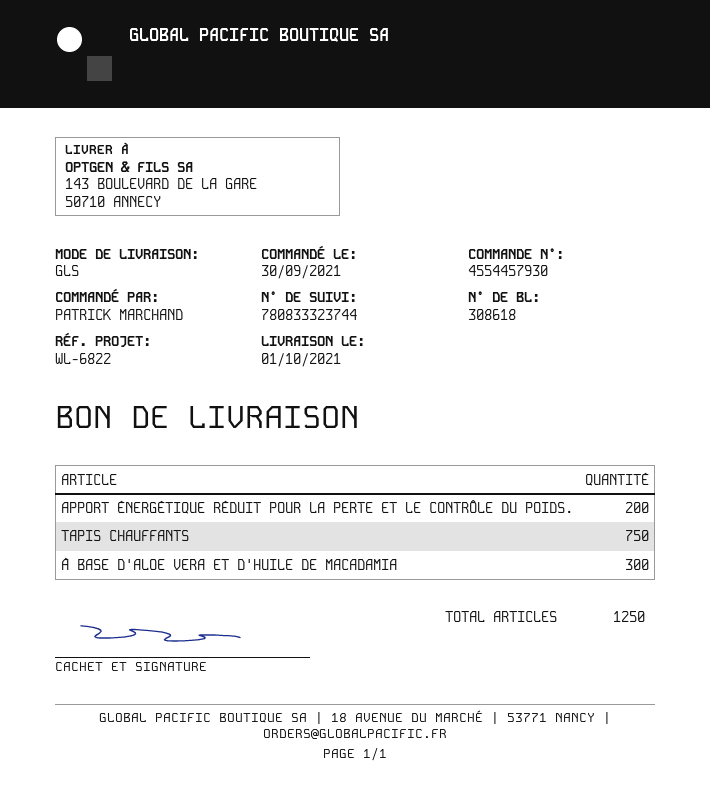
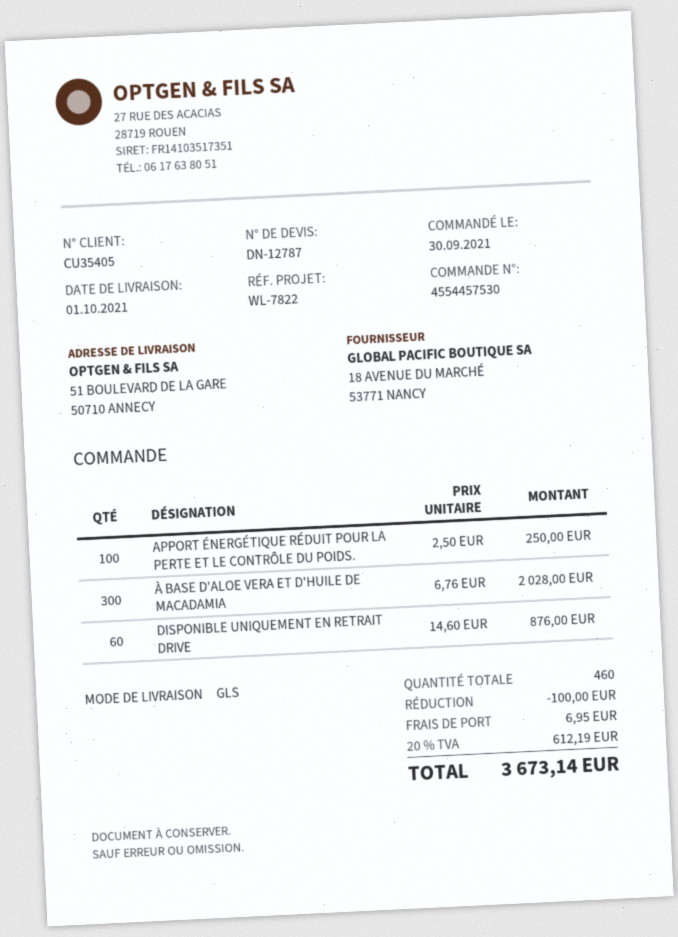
order number: 4554457930 -> 4554457530
reference: WL-6822 -> WL-7822
ship to: 143 BOULEVARD DE LA GARE, 50710 ANNECY -> 51 BOULEVARD DE LA GARE, 50710 ANNECY
APPORT ÉNERGÉTIQUE RÉDUIT POUR LA PERTE ET LE CONTRÔLE DU POIDS.: 200 -> 100
TAPIS CHAUFFANTS: 750 -> none
DISPONIBLE UNIQUEMENT EN RETRAIT DRIVE: none -> 60
total quantity: 1250 -> 460

